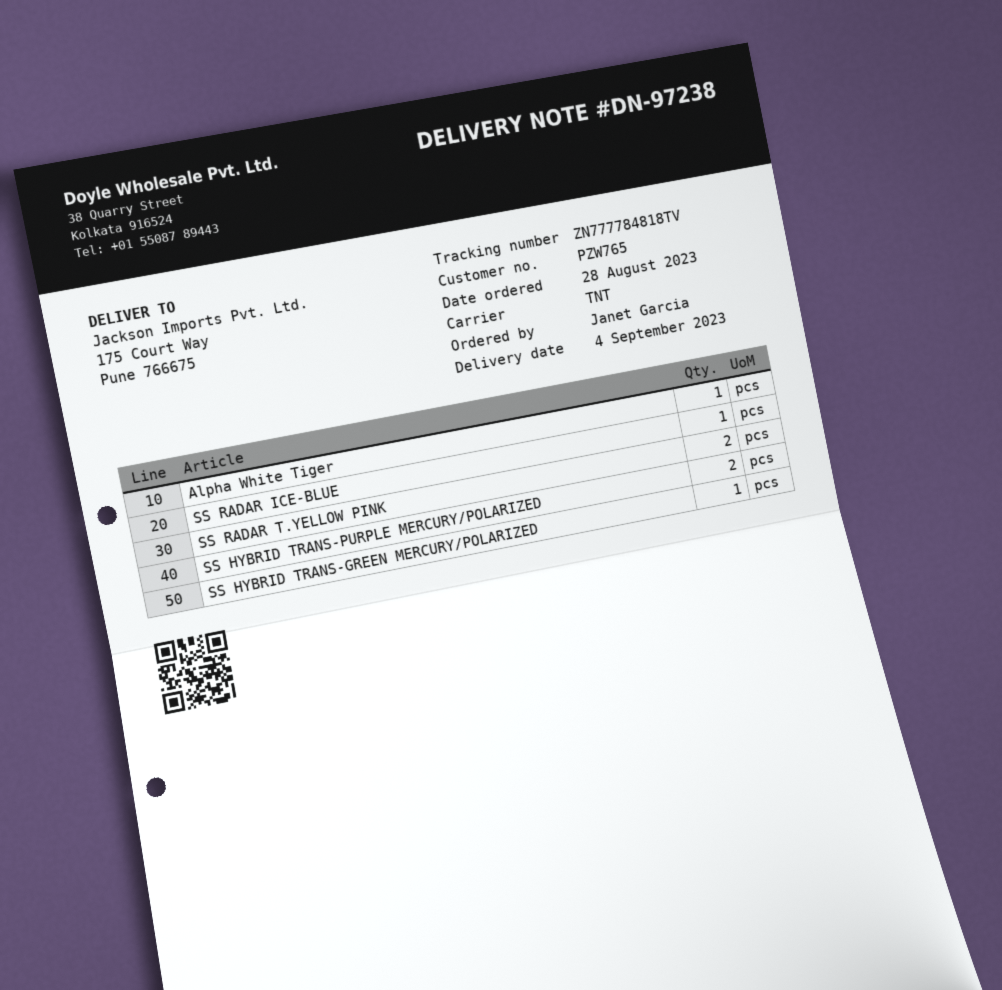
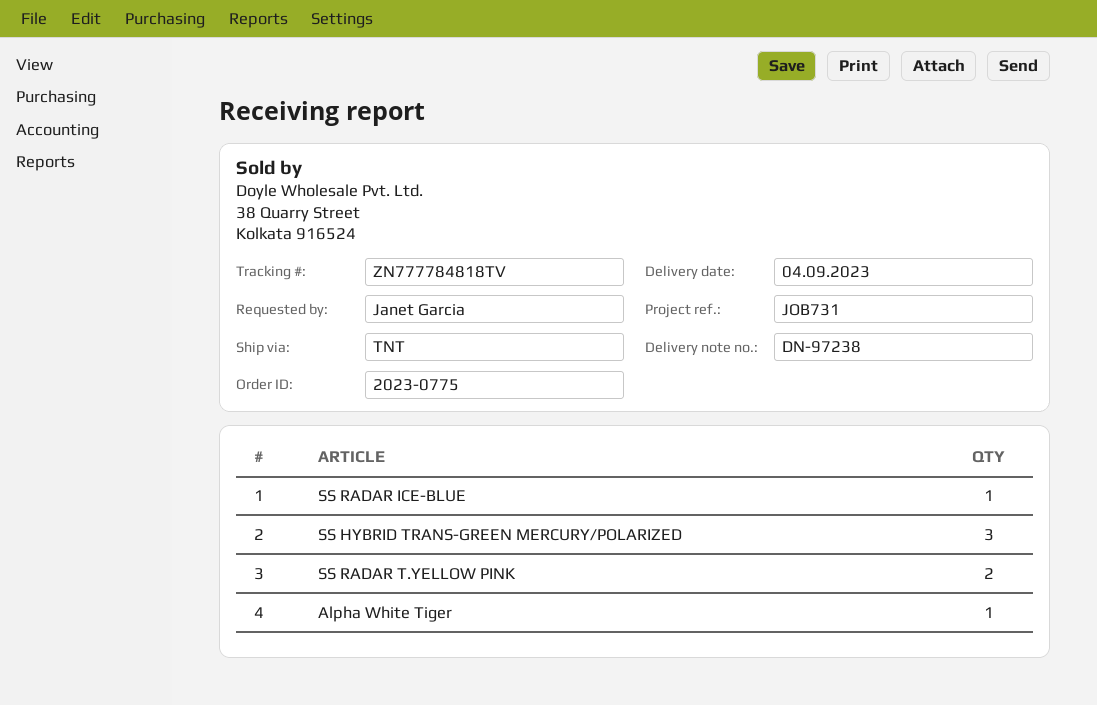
SS HYBRID TRANS-PURPLE MERCURY/POLARIZED: 2 -> none
SS HYBRID TRANS-GREEN MERCURY/POLARIZED: 1 -> 3

